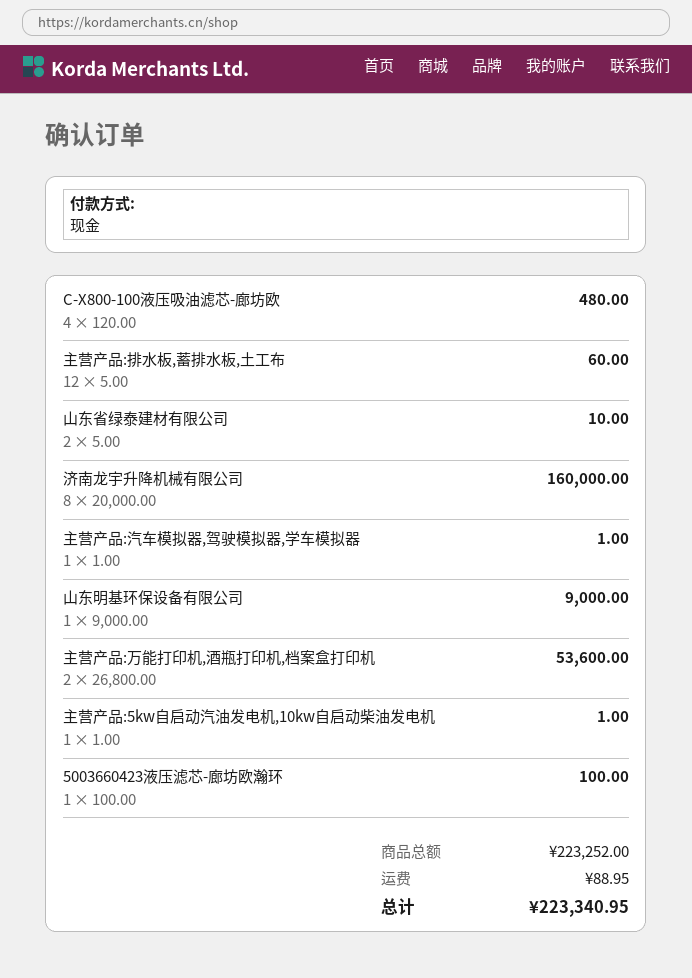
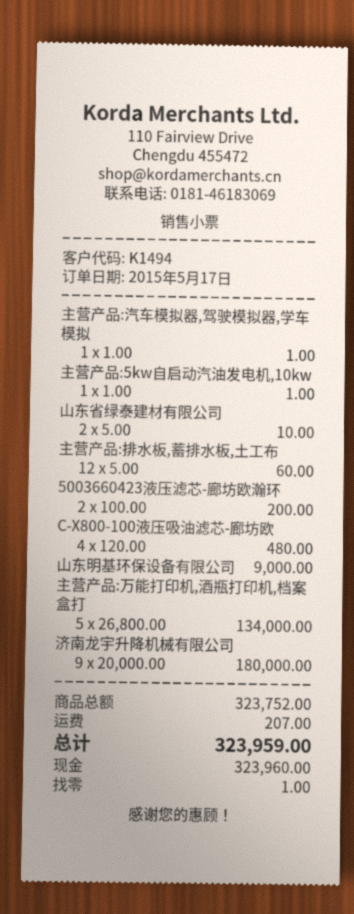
济南龙宇升降机械有限公司: 8 x 20000.00 = 160000.00 -> 9 x 20000.00 = 180000.00
主营产品:万能打印机,酒瓶打印机,档案盒打印机: 2 x 26800.00 = 53600.00 -> 5 x 26800.00 = 134000.00
5003660423液压滤芯-廊坊欧瀚环: 1 x 100.00 = 100.00 -> 2 x 100.00 = 200.00
subtotal: 223252.00 -> 323752.00
shipping: 88.95 -> 207.00
total: 223340.95 -> 323959.00

